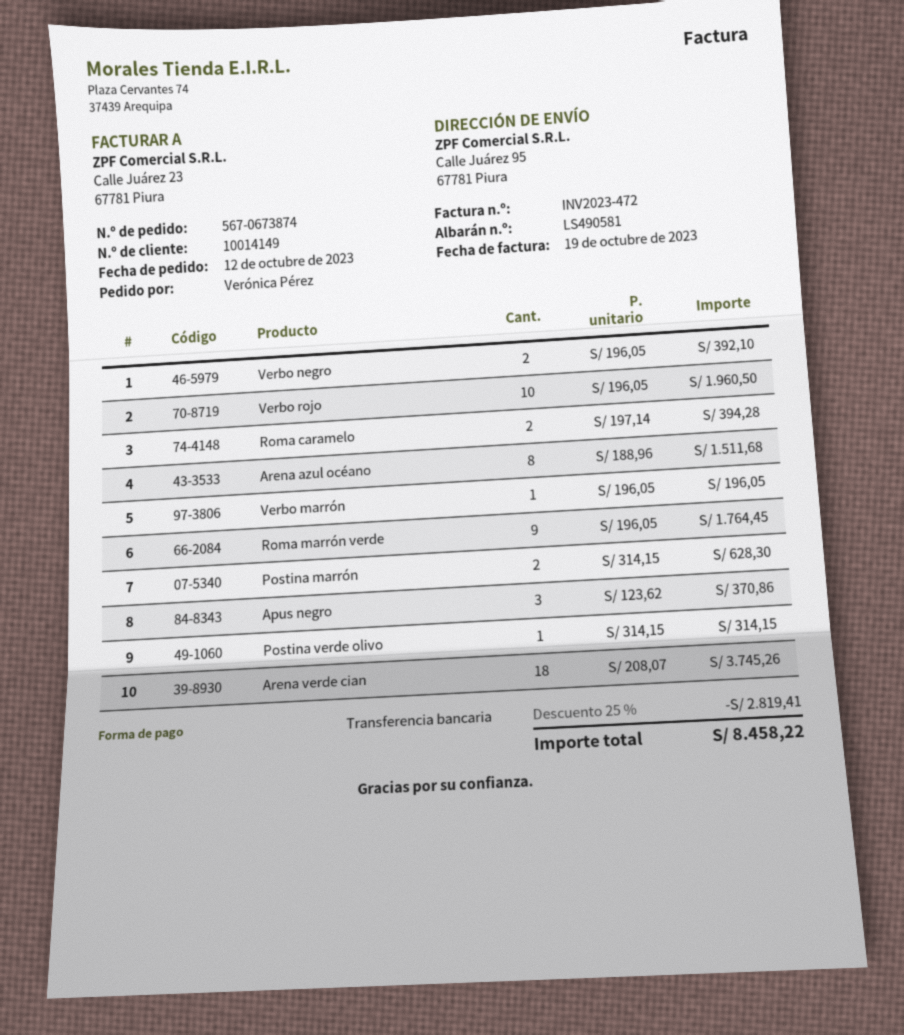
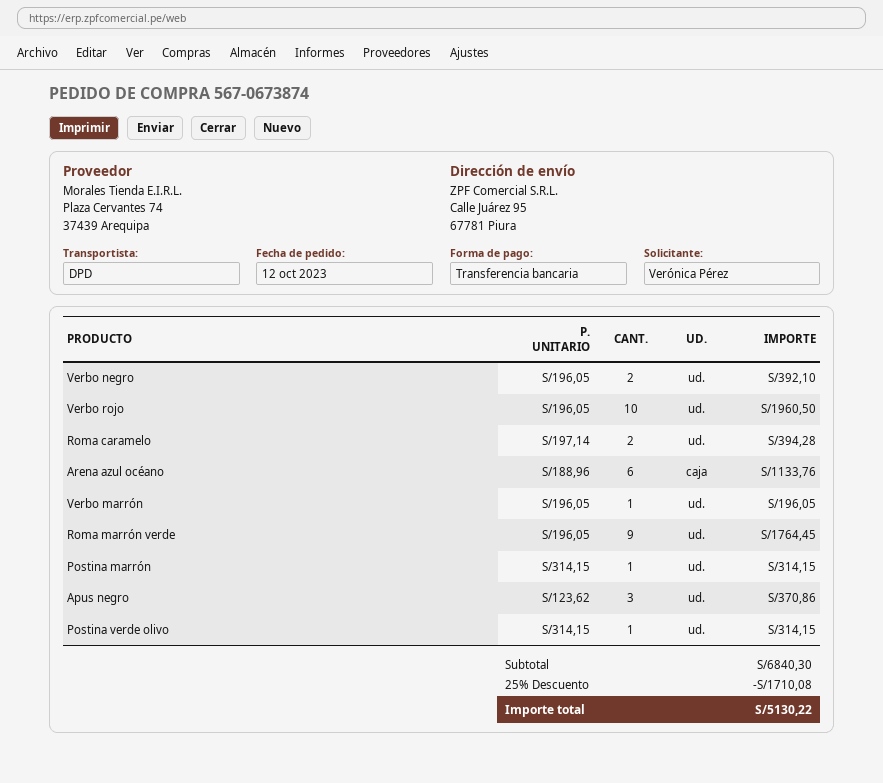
Arena azul océano: 8 x 188.96 = 1511.68 -> 6 x 188.96 = 1133.76
Postina marrón: 2 x 314.15 = 628.30 -> 1 x 314.15 = 314.15
Arena verde cian: 18 x 208.07 = 3745.26 -> none
discount: 25% = 2819.41 -> 25% = 1710.08
total: 8458.22 -> 5130.22

